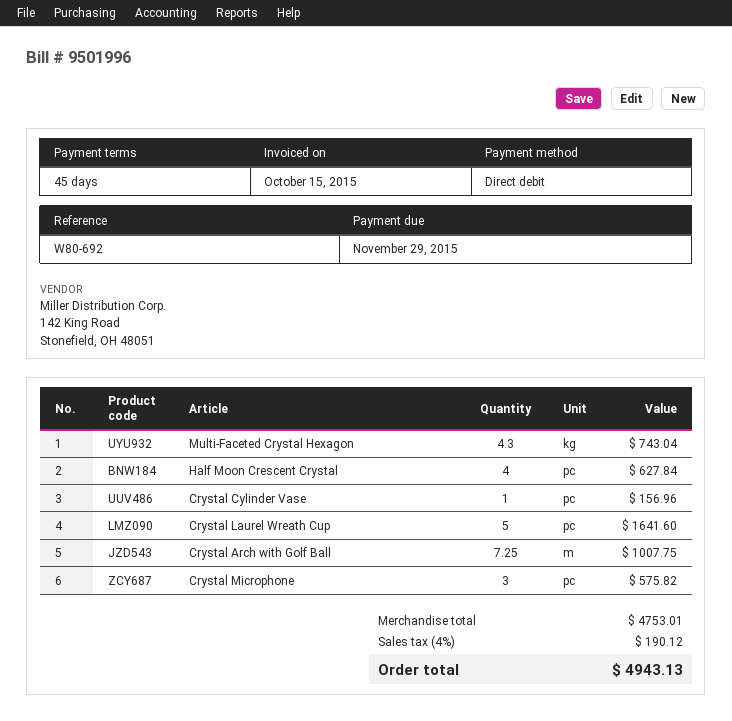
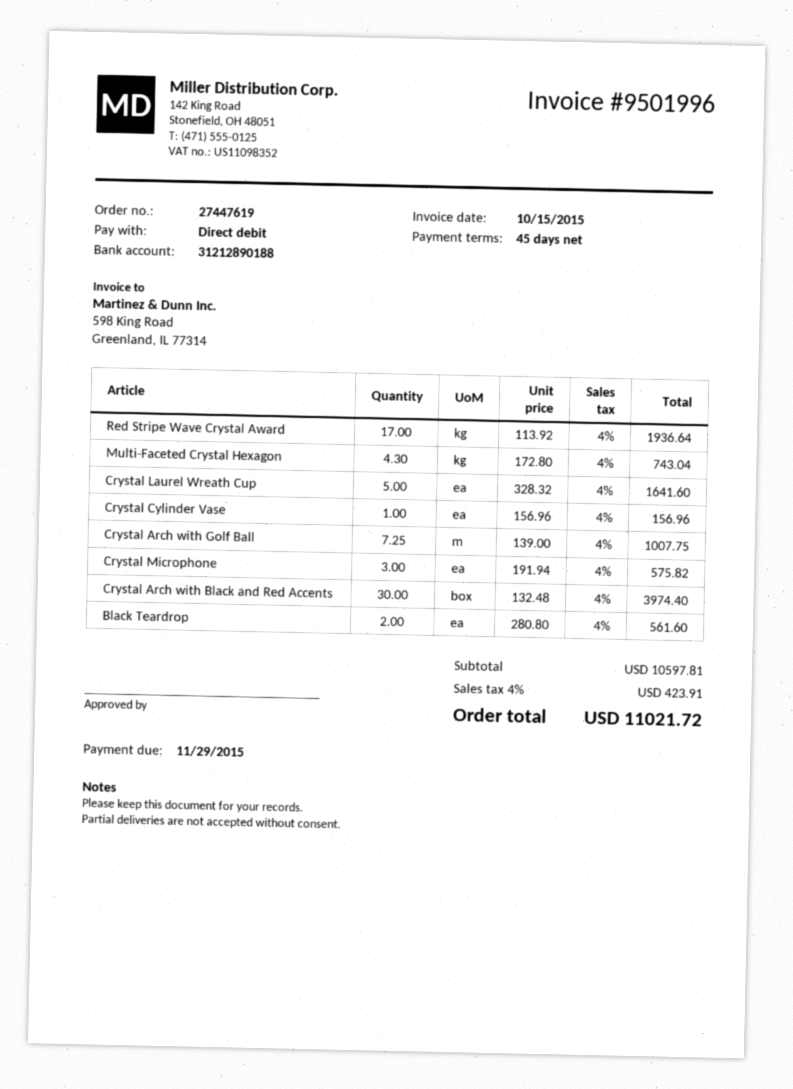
Half Moon Crescent Crystal: 4 for 627.84 -> none
Red Stripe Wave Crystal Award: none -> 17 for 1936.64
Crystal Arch with Black and Red Accents: none -> 30 for 3974.40
Black Teardrop: none -> 2 for 561.60
subtotal: 4753.01 -> 10597.81
tax: 4% = 190.12 -> 4% = 423.91
total: 4943.13 -> 11021.72

